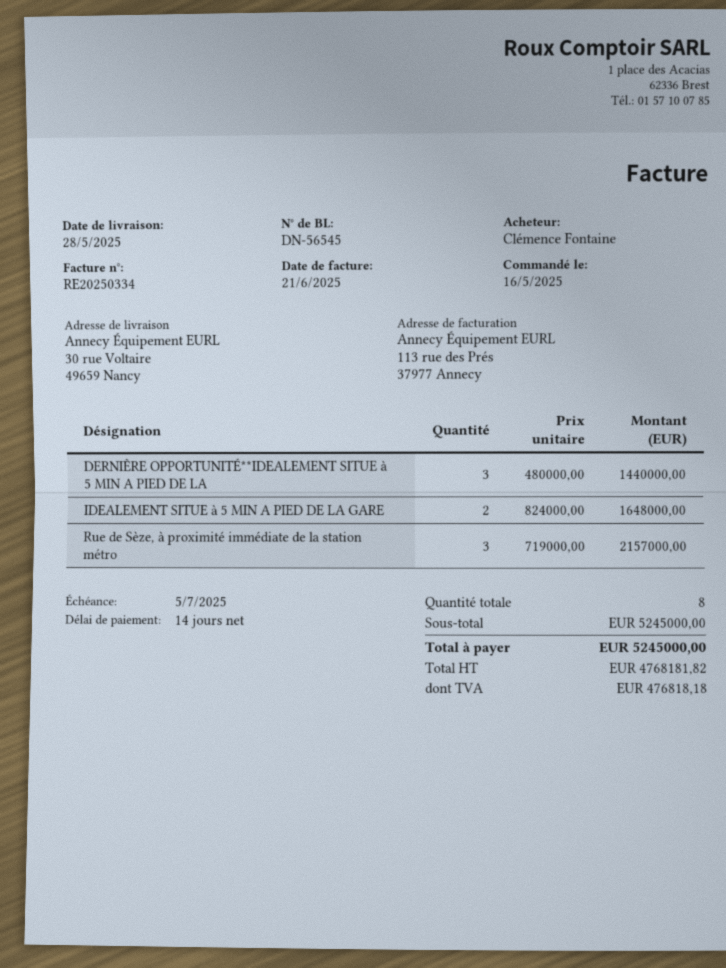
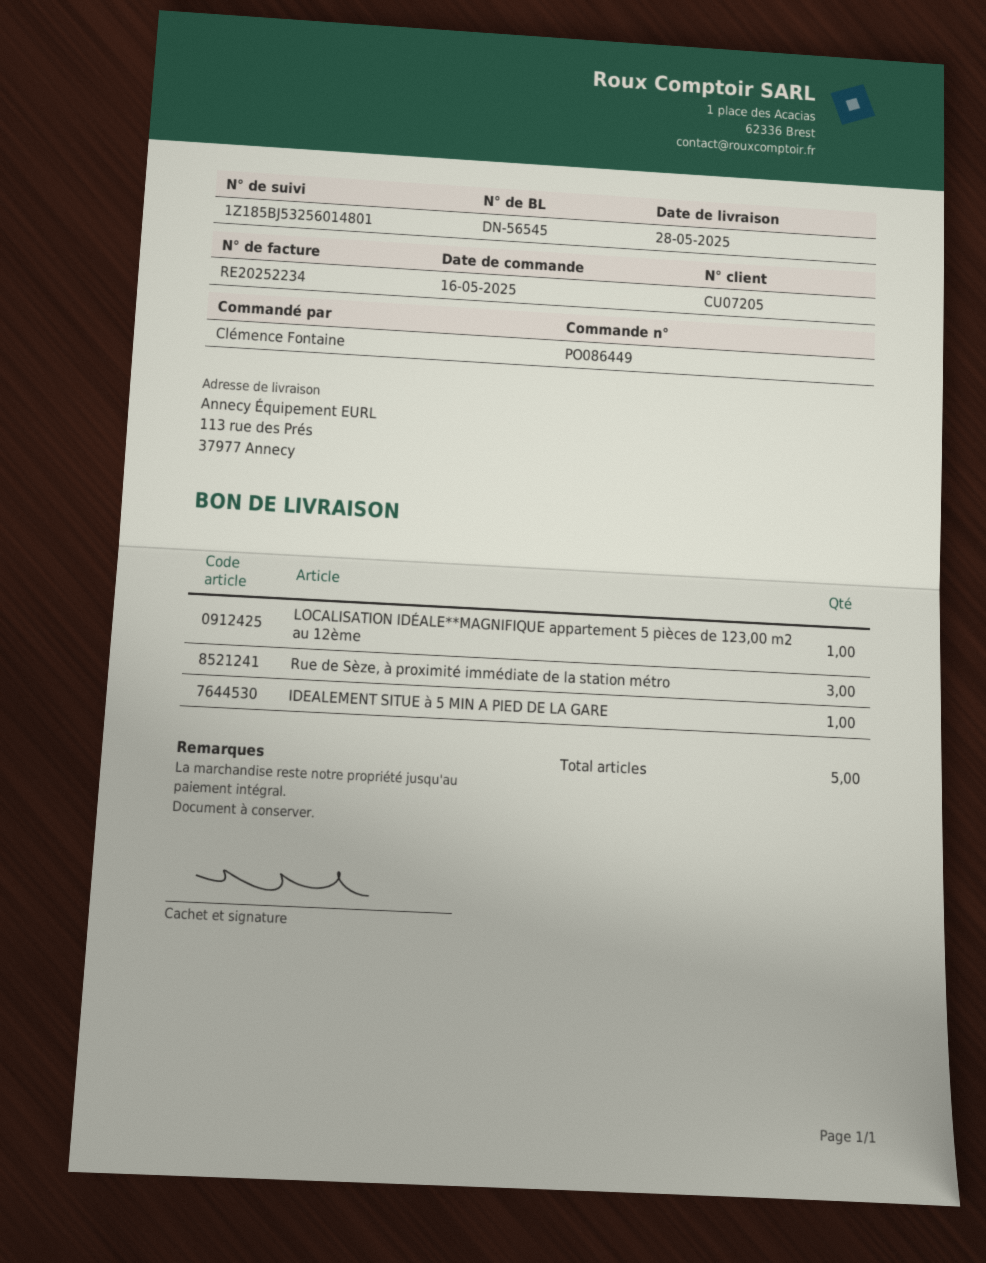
invoice number: RE20250334 -> RE20252234
ship to: 30 rue Voltaire, 49659 Nancy -> 113 rue des Prés, 37977 Annecy
DERNIÈRE OPPORTUNITÉ**IDEALEMENT SITUE à 5 MIN A PIED DE LA: 3 -> none
IDEALEMENT SITUE à 5 MIN A PIED DE LA GARE: 2 -> 1
LOCALISATION IDÉALE**MAGNIFIQUE appartement 5 pièces de 123,00 m2 au 12ème: none -> 1
total quantity: 8 -> 5

